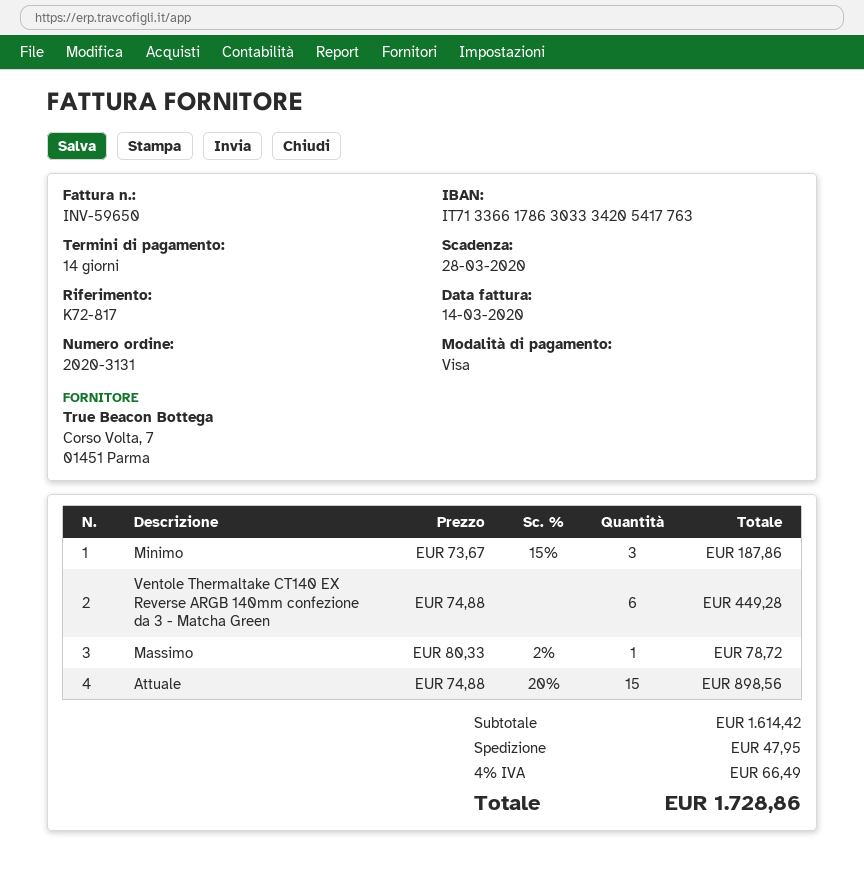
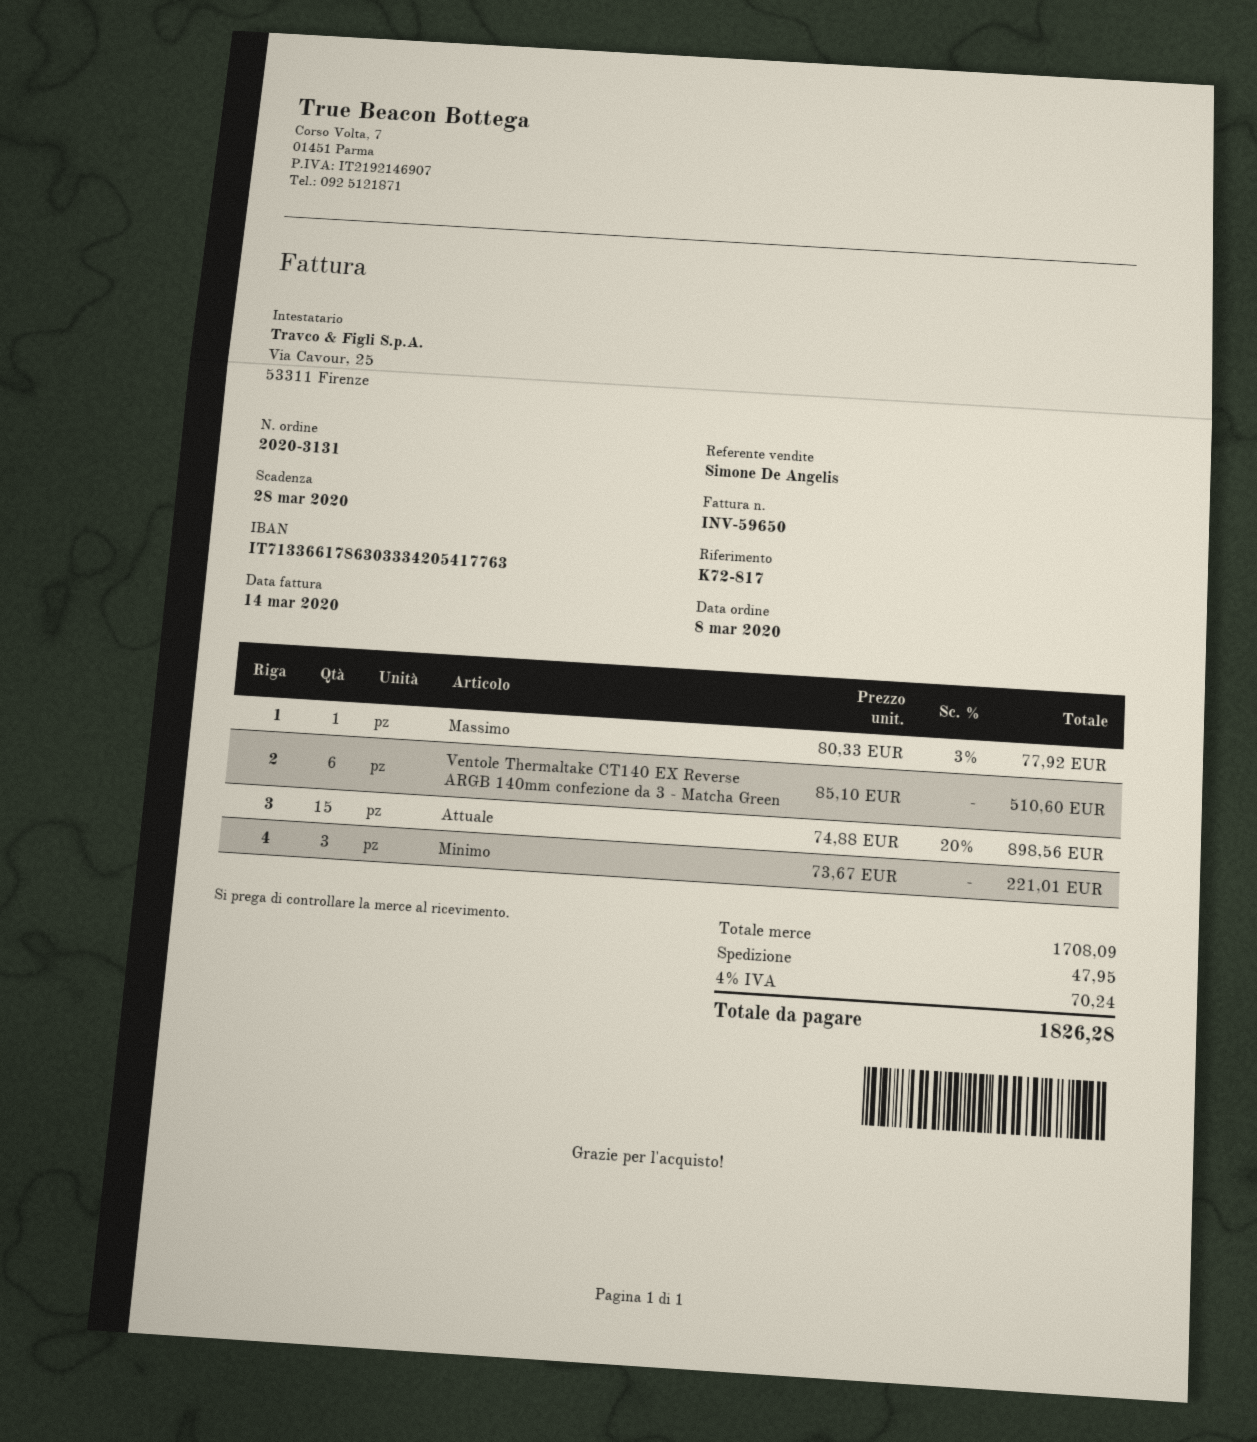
Minimo: 3 x 73.67 - 15% = 187.86 -> 3 x 73.67 = 221.01
Ventole Thermaltake CT140 EX Reverse ARGB 140mm confezione da 3 - Matcha Green: 6 x 74.88 = 449.28 -> 6 x 85.10 = 510.60
Massimo: 1 x 80.33 - 2% = 78.72 -> 1 x 80.33 - 3% = 77.92
subtotal: 1614.42 -> 1708.09
tax: 4% = 66.49 -> 4% = 70.24
total: 1728.86 -> 1826.28

